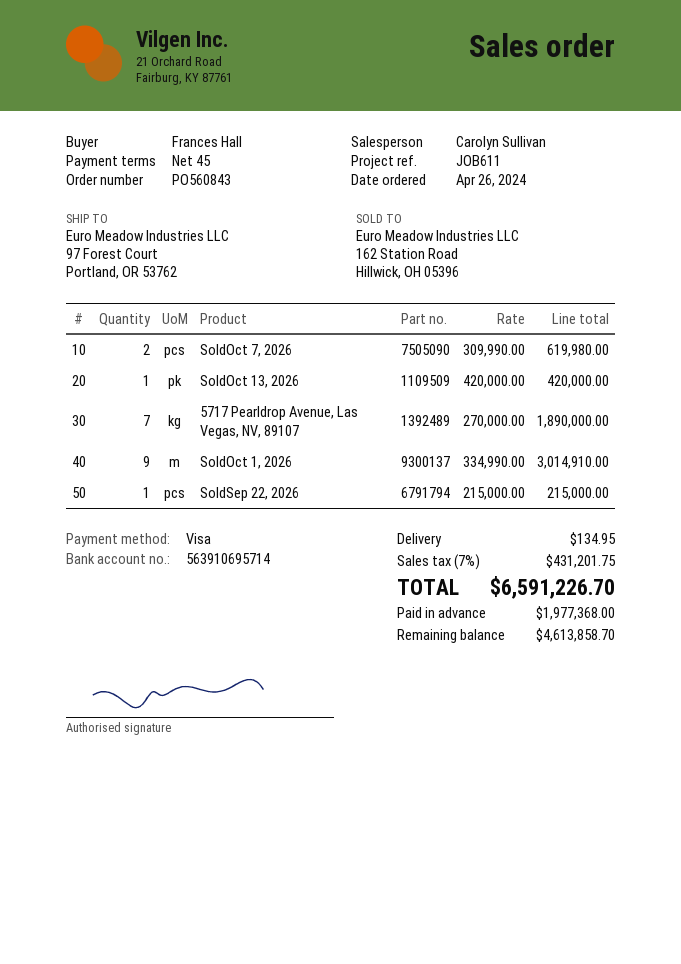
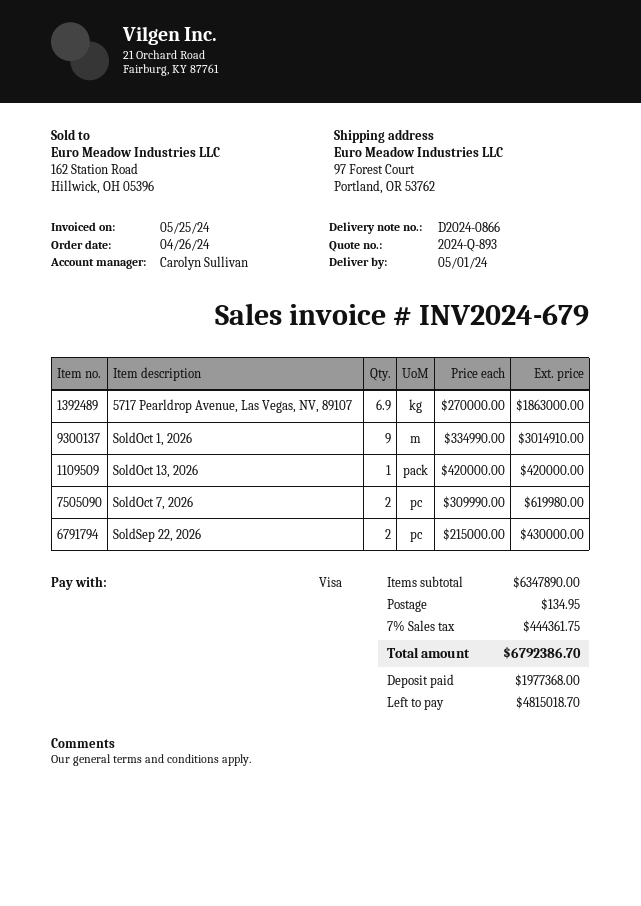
5717 Pearldrop Avenue, Las Vegas, NV, 89107: 7 x 270000.00 = 1890000.00 -> 6.9 x 270000.00 = 1863000.00
SoldSep 22, 2026: 1 x 215000.00 = 215000.00 -> 2 x 215000.00 = 430000.00
tax: 7% = 431201.75 -> 7% = 444361.75
total: 6591226.70 -> 6792386.70
balance: 4613858.70 -> 4815018.70

